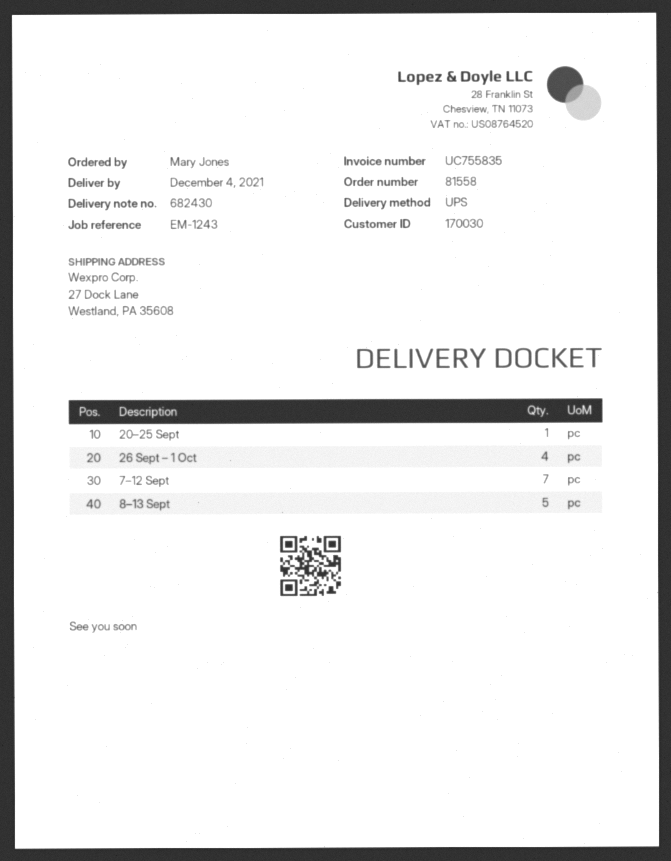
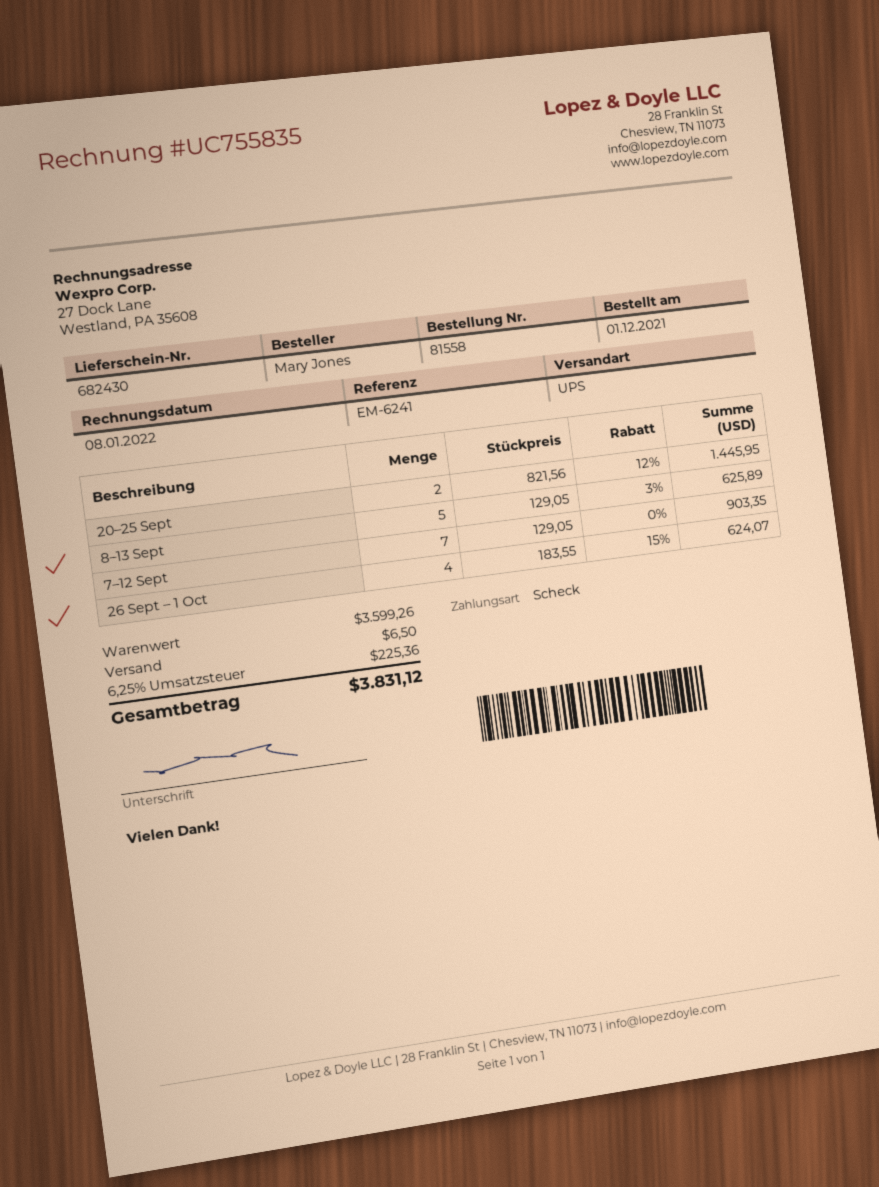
reference: EM-1243 -> EM-6241
20–25 Sept: 1 -> 2

